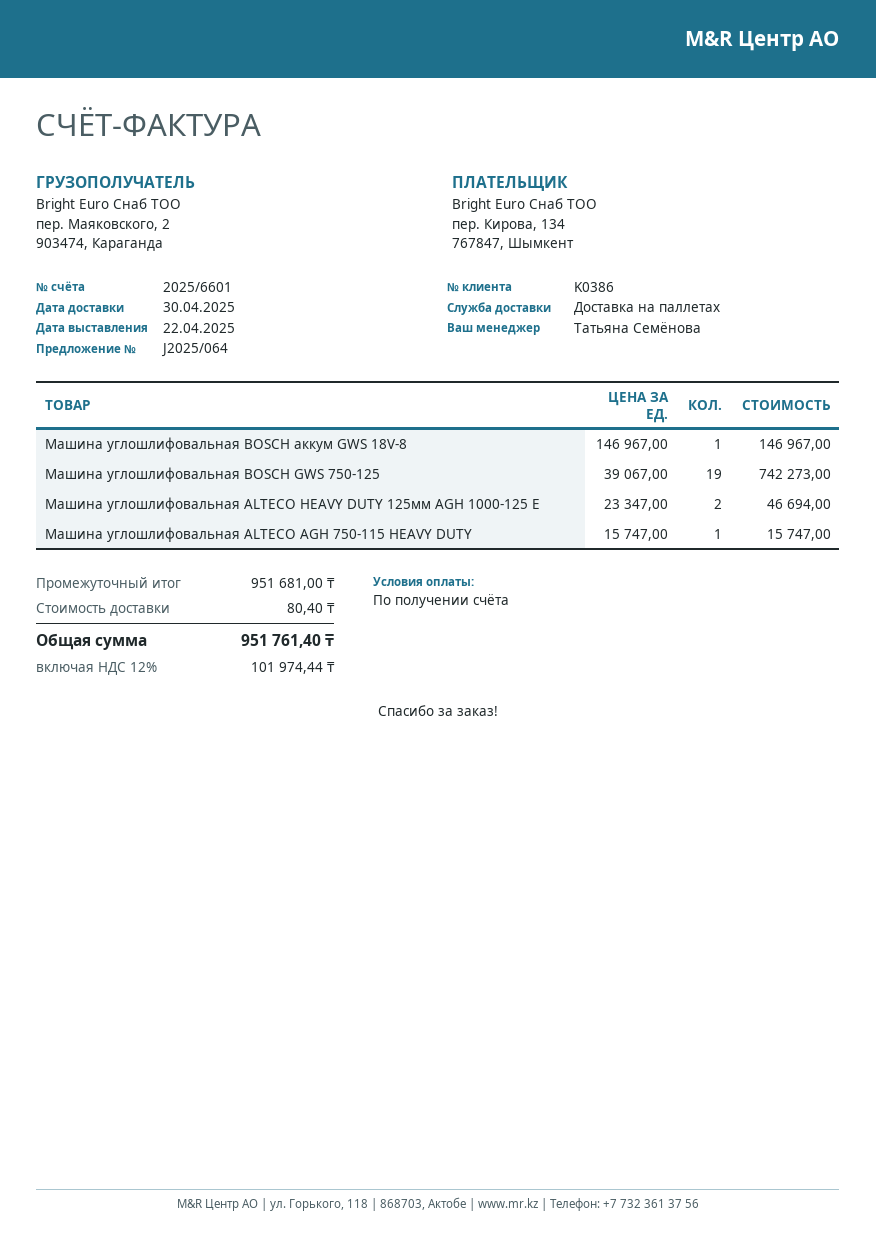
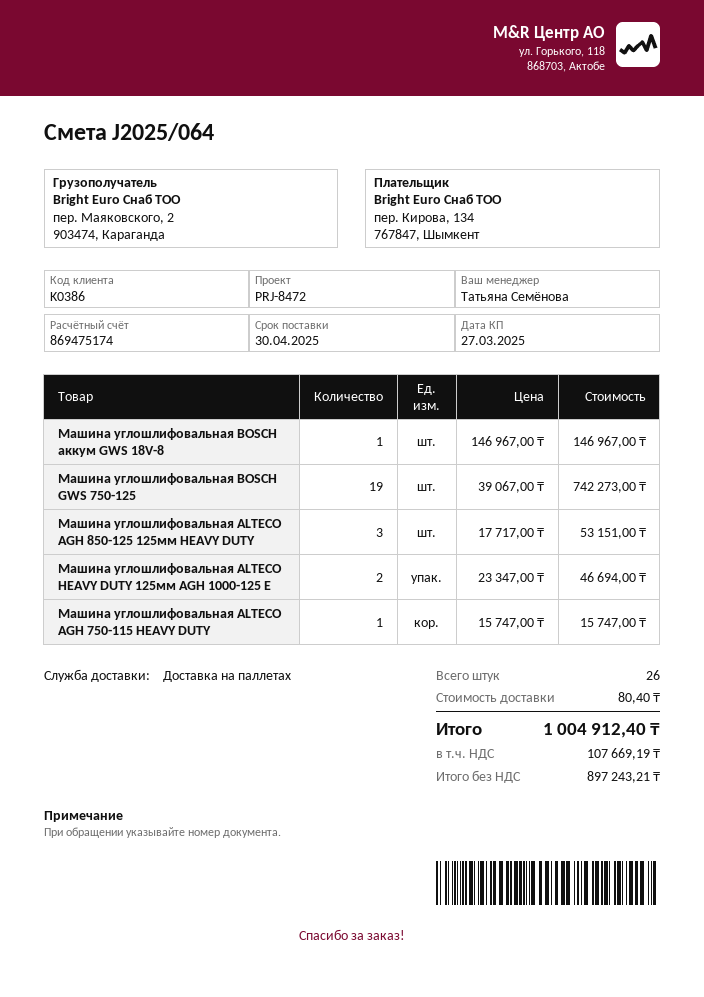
Машина углошлифовальная ALTECO AGH 850-125 125мм HEAVY DUTY: none -> 3 x 17717.00 = 53151.00
tax: 101974.44 -> 107669.19
total: 951761.40 -> 1004912.40

